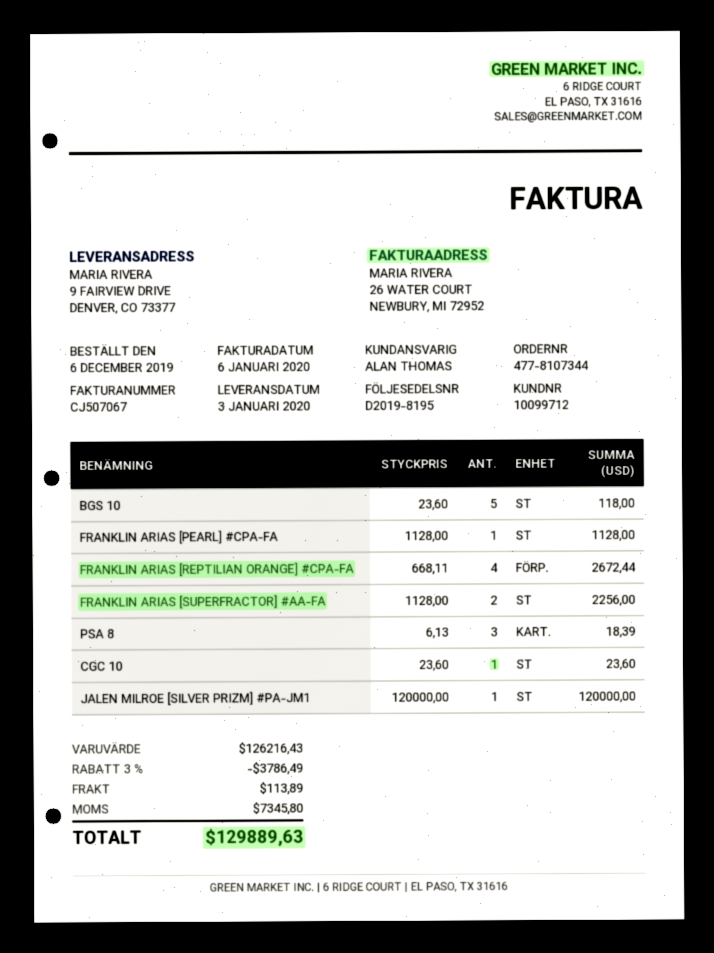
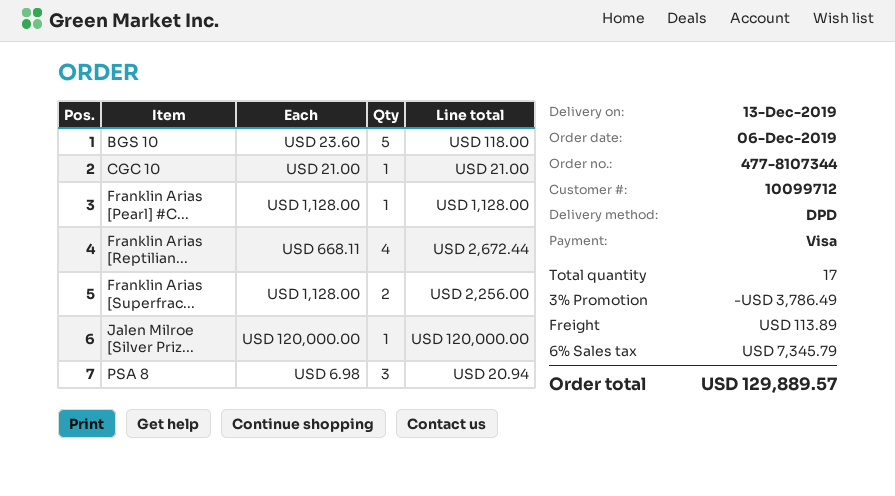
delivery date: 2020-01-03 -> 2019-12-13
PSA 8: 3 x 6.13 = 18.39 -> 3 x 6.98 = 20.94
CGC 10: 1 x 23.60 = 23.60 -> 1 x 21.00 = 21.00
tax: 7345.80 -> 7345.79
total: 129889.63 -> 129889.57

